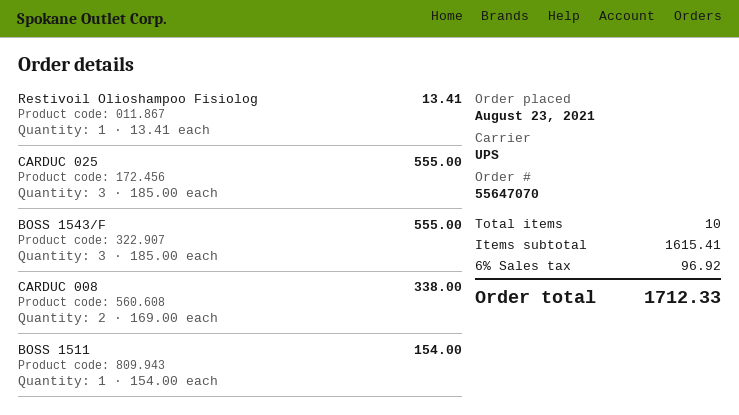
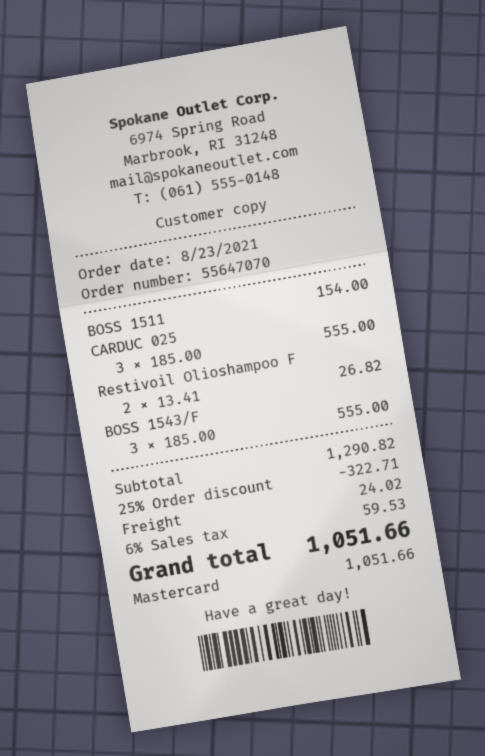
Restivoil Olioshampoo Fisiolog: 1 x 13.41 = 13.41 -> 2 x 13.41 = 26.82
CARDUC 008: 2 x 169.00 = 338.00 -> none
subtotal: 1615.41 -> 1290.82
discount: none -> 25% = 322.71
shipping: none -> 24.02
tax: 6% = 96.92 -> 6% = 59.53
total: 1712.33 -> 1051.66

